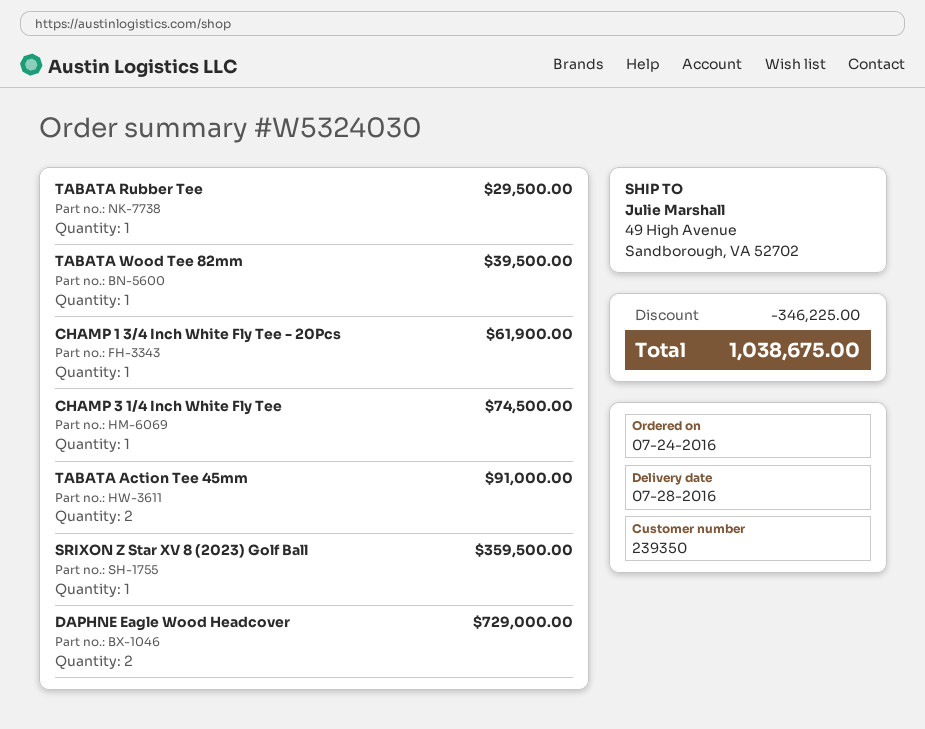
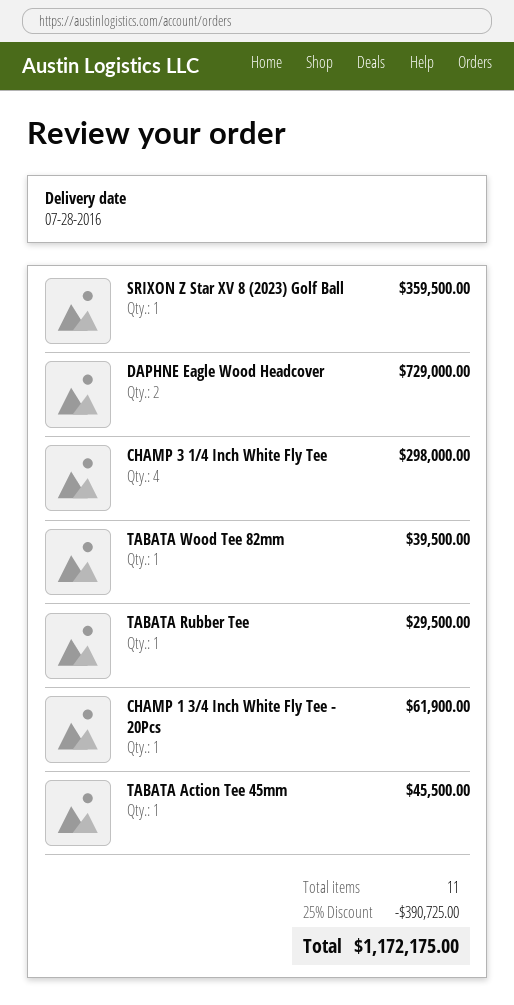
CHAMP 3 1/4 Inch White Fly Tee: 1 for 74500.00 -> 4 for 298000.00
TABATA Action Tee 45mm: 2 for 91000.00 -> 1 for 45500.00
discount: 346225.00 -> 390725.00
total: 1038675.00 -> 1172175.00

